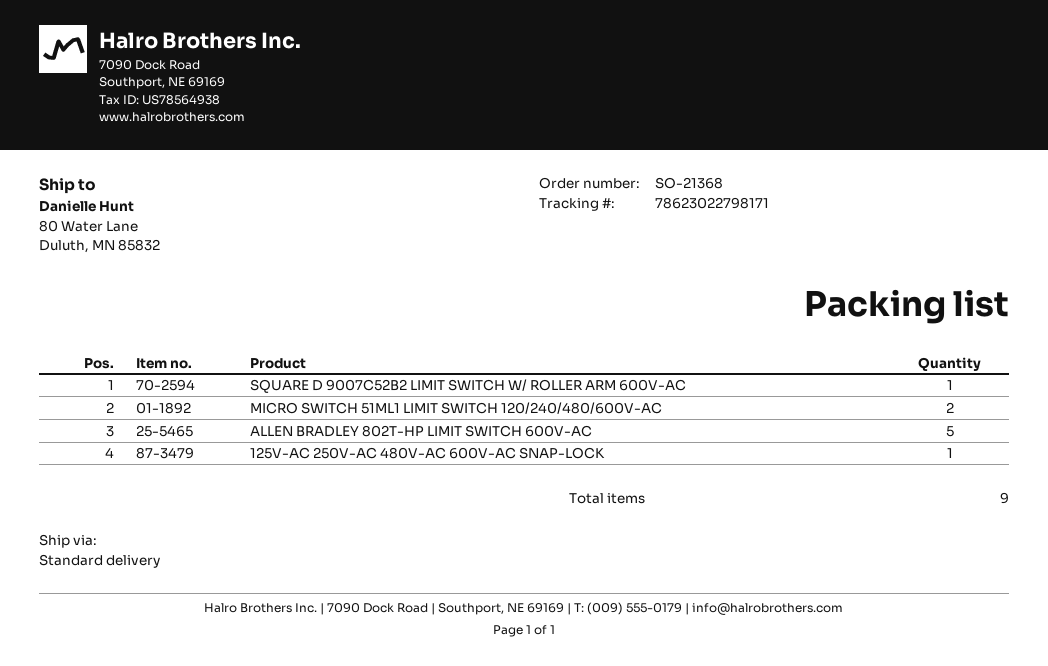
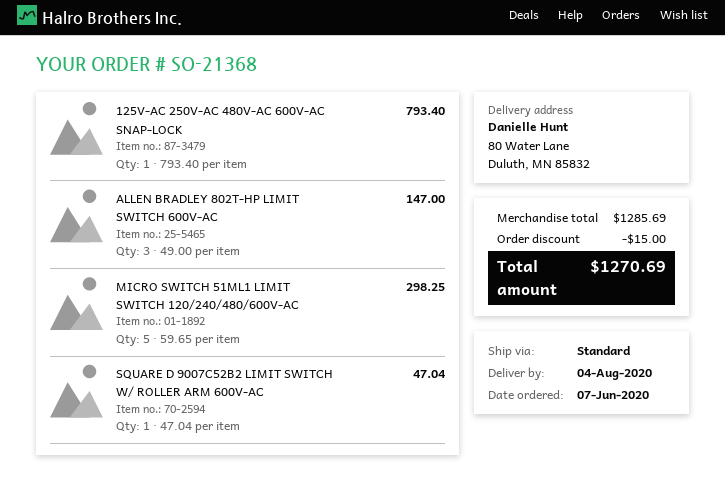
MICRO SWITCH 51ML1 LIMIT SWITCH 120/240/480/600V-AC: 2 -> 5
ALLEN BRADLEY 802T-HP LIMIT SWITCH 600V-AC: 5 -> 3

